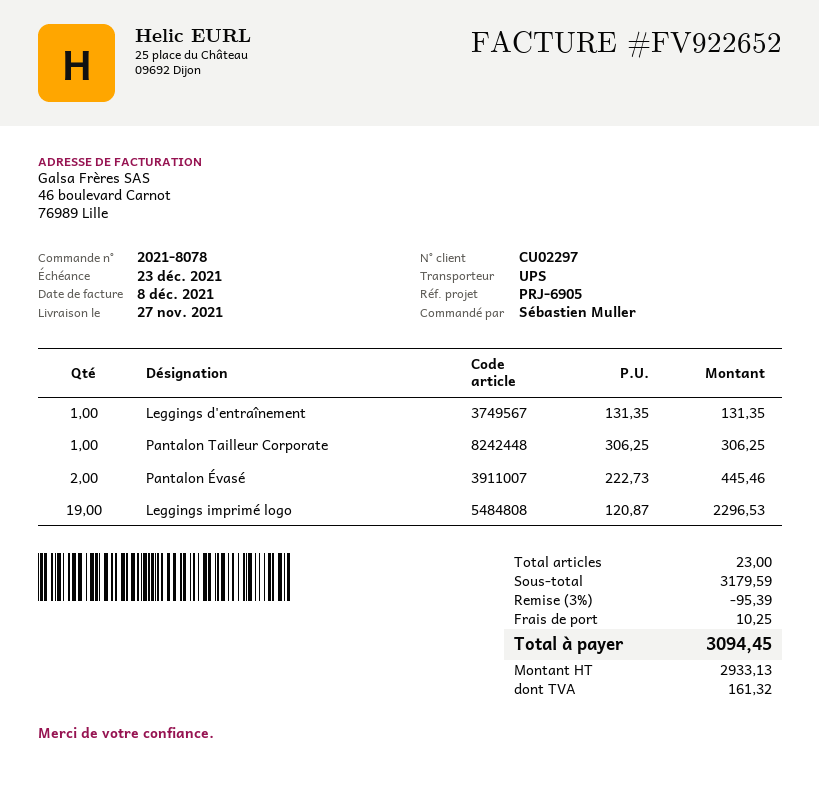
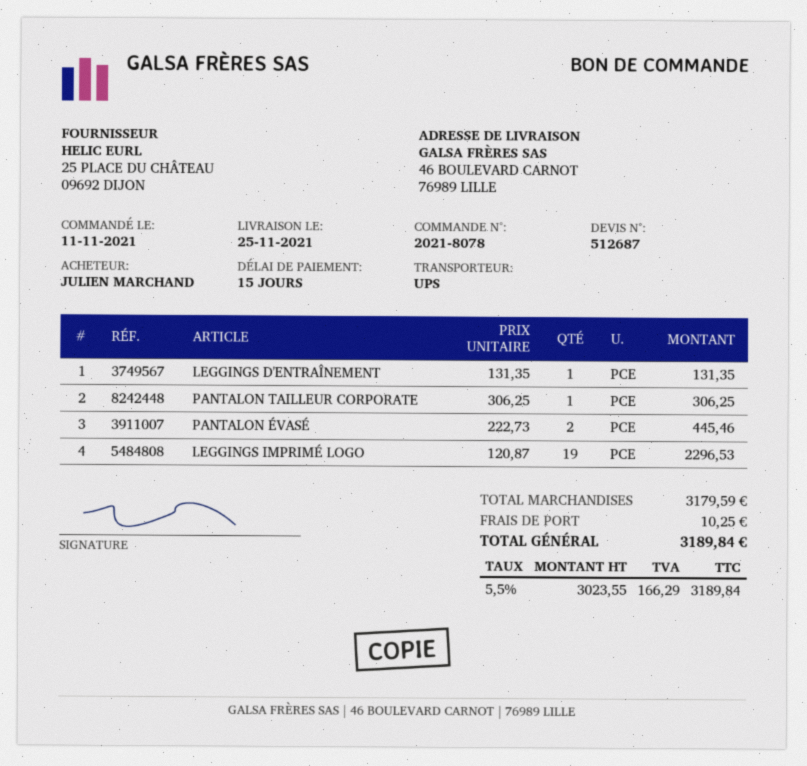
delivery date: 2021-11-27 -> 2021-11-25
ordered by: Sébastien Muller -> JULIEN MARCHAND
discount: 3% = 95.39 -> none
net: 2933.13 -> 3023.55
tax: 161.32 -> 166.29
total: 3094.45 -> 3189.84

